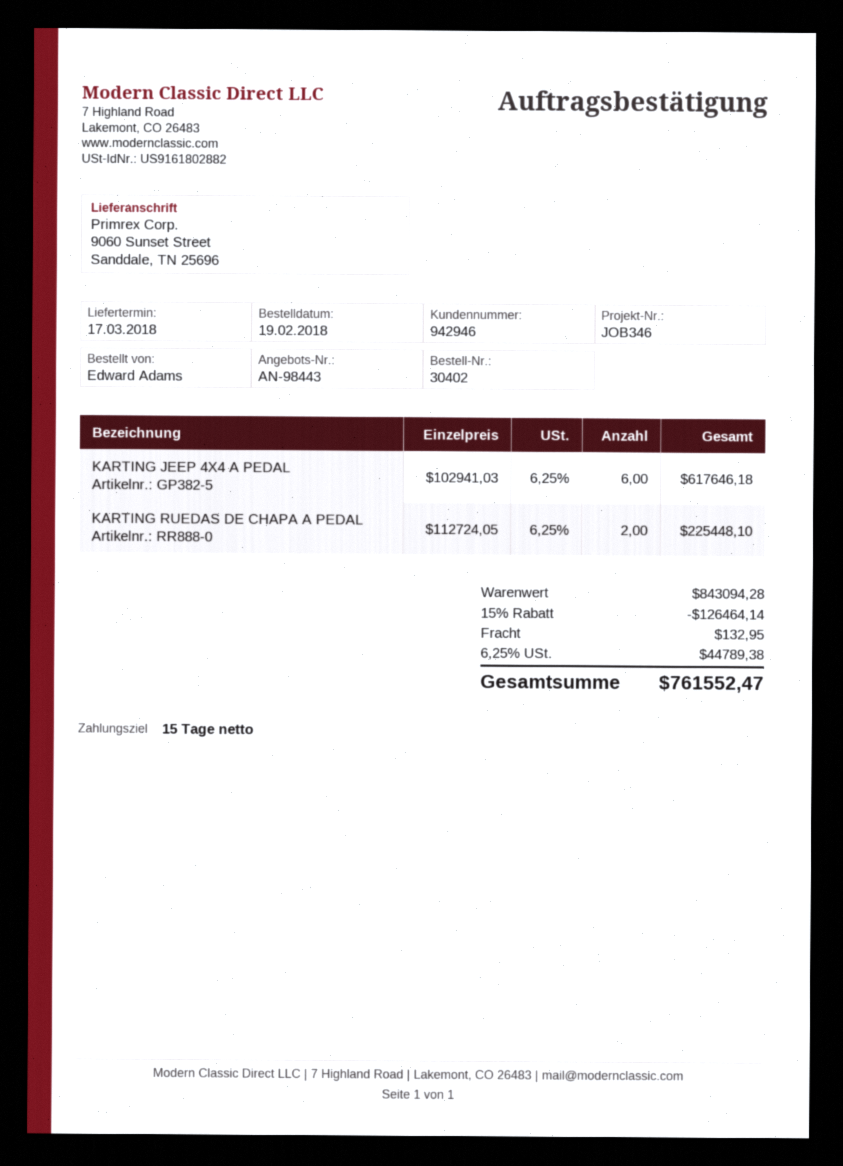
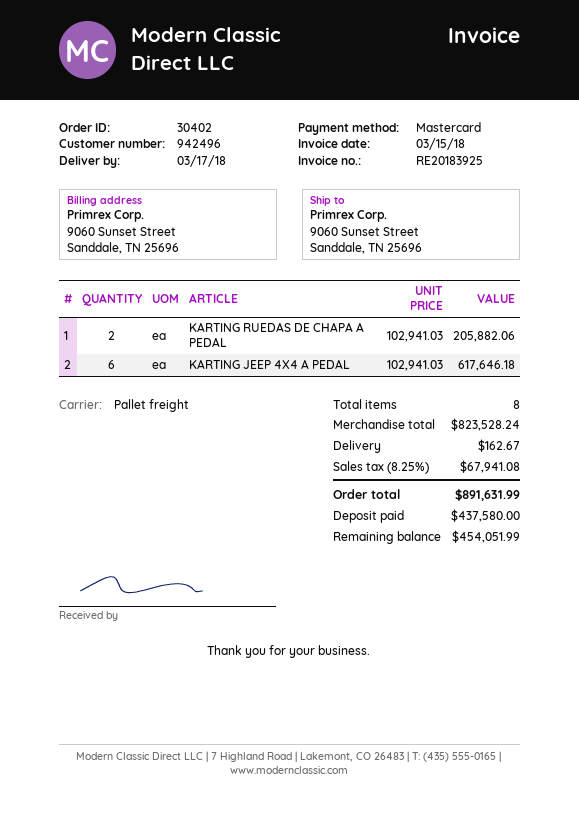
customer number: 942946 -> 942496
KARTING RUEDAS DE CHAPA A PEDAL: 2 x 112724.05 = 225448.10 -> 2 x 102941.03 = 205882.06
subtotal: 843094.28 -> 823528.24
discount: 15% = 126464.14 -> none
shipping: 132.95 -> 162.67
tax: 6.25% = 44789.38 -> 8.25% = 67941.08
total: 761552.47 -> 891631.99

